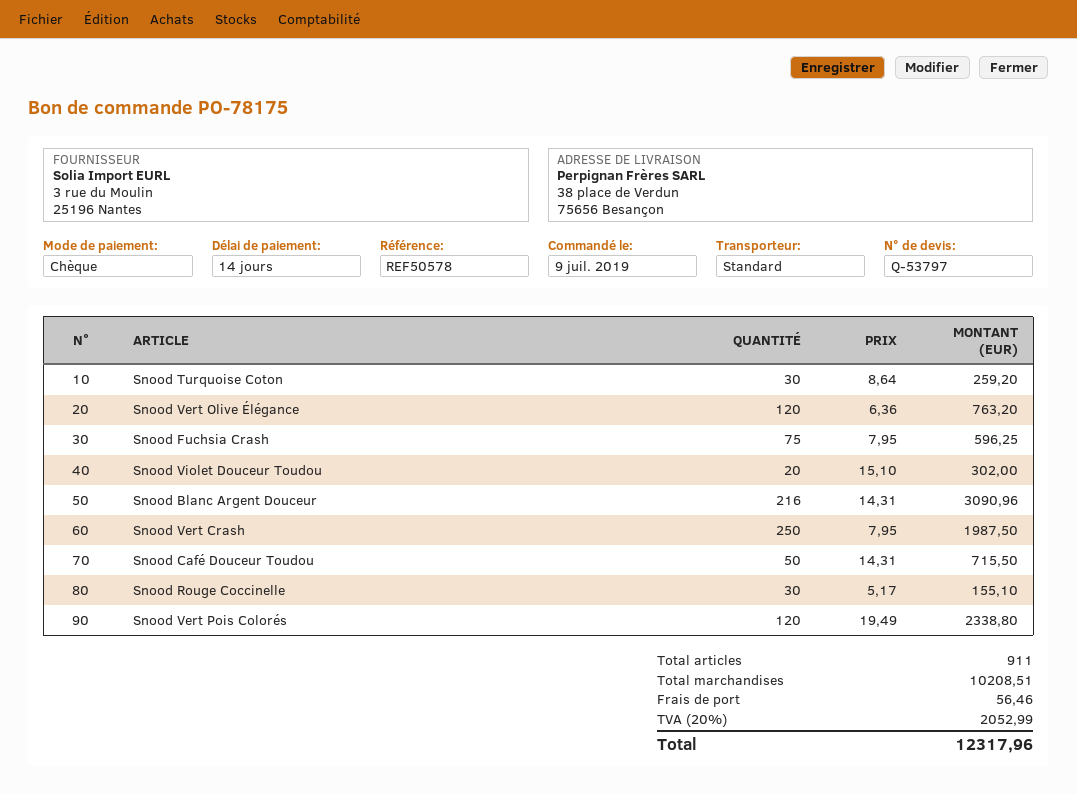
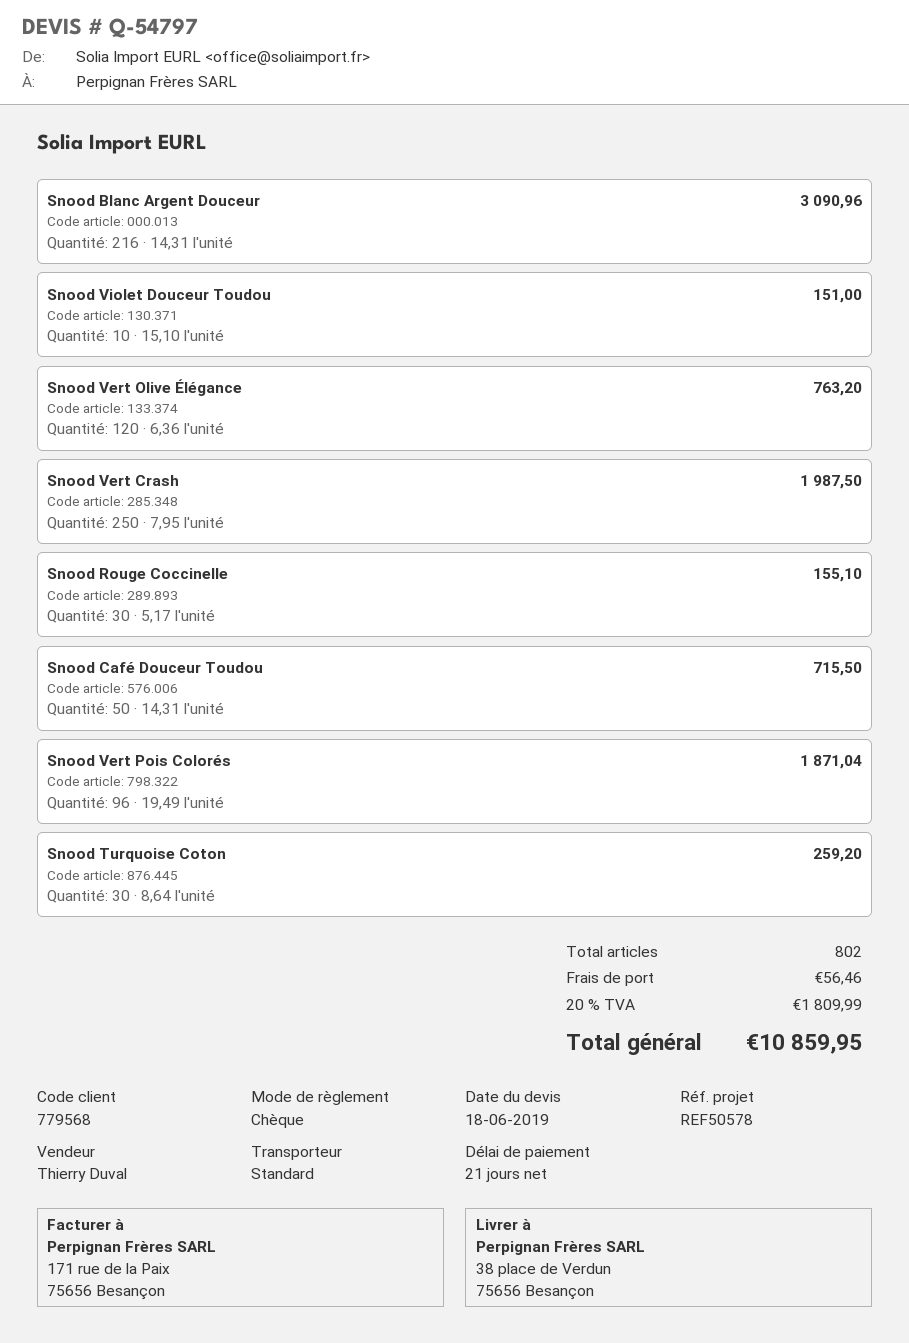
quote number: Q-53797 -> Q-54797
payment terms: 14 days -> 21 days
Snood Fuchsia Crash: 75 x 7.95 = 596.25 -> none
Snood Violet Douceur Toudou: 20 x 15.10 = 302.00 -> 10 x 15.10 = 151.00
Snood Vert Pois Colorés: 120 x 19.49 = 2338.80 -> 96 x 19.49 = 1871.04
total quantity: 911 -> 802
tax: 20% = 2052.99 -> 20% = 1809.99
total: 12317.96 -> 10859.95

